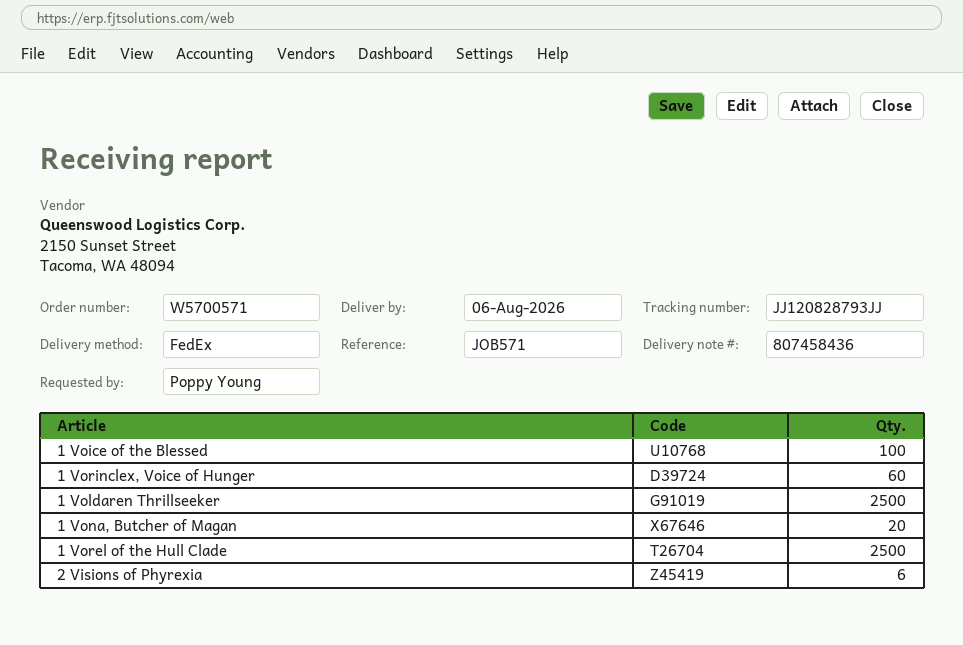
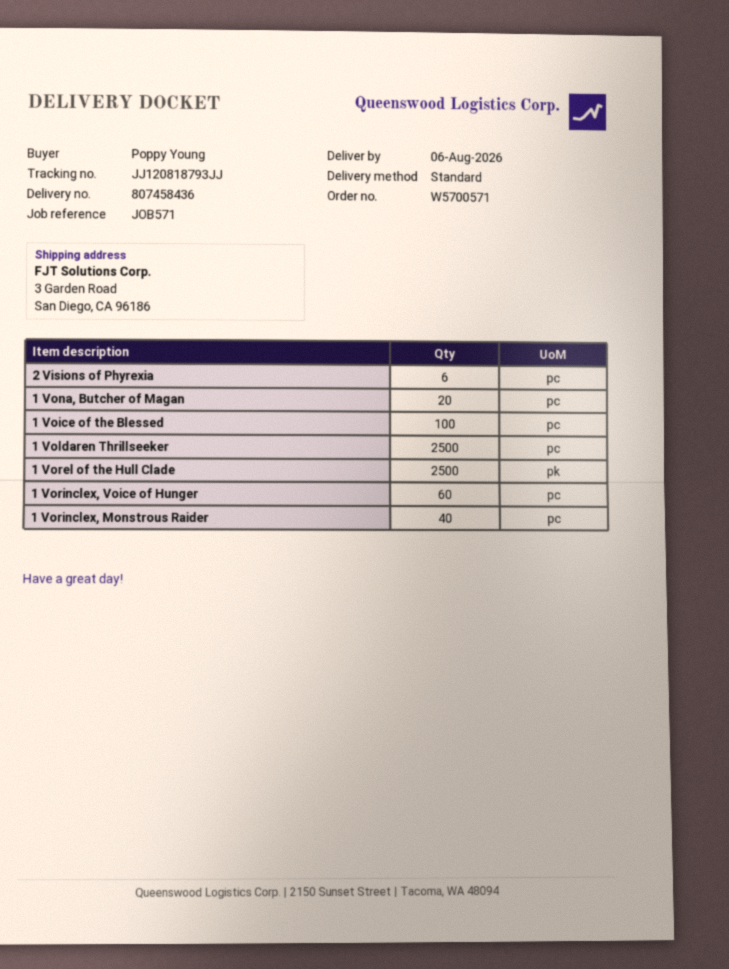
shipping method: FedEx -> standard
tracking number: JJ120828793JJ -> JJ120818793JJ
1 Vorinclex, Monstrous Raider: none -> 40

